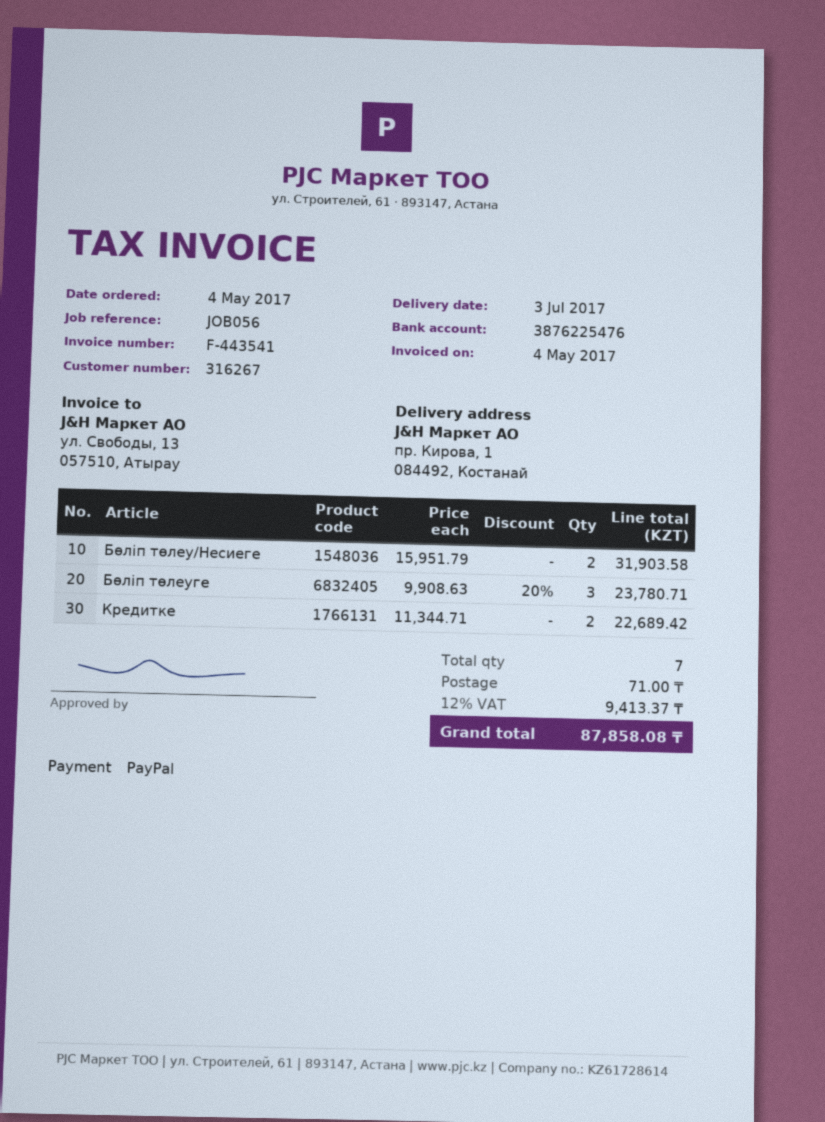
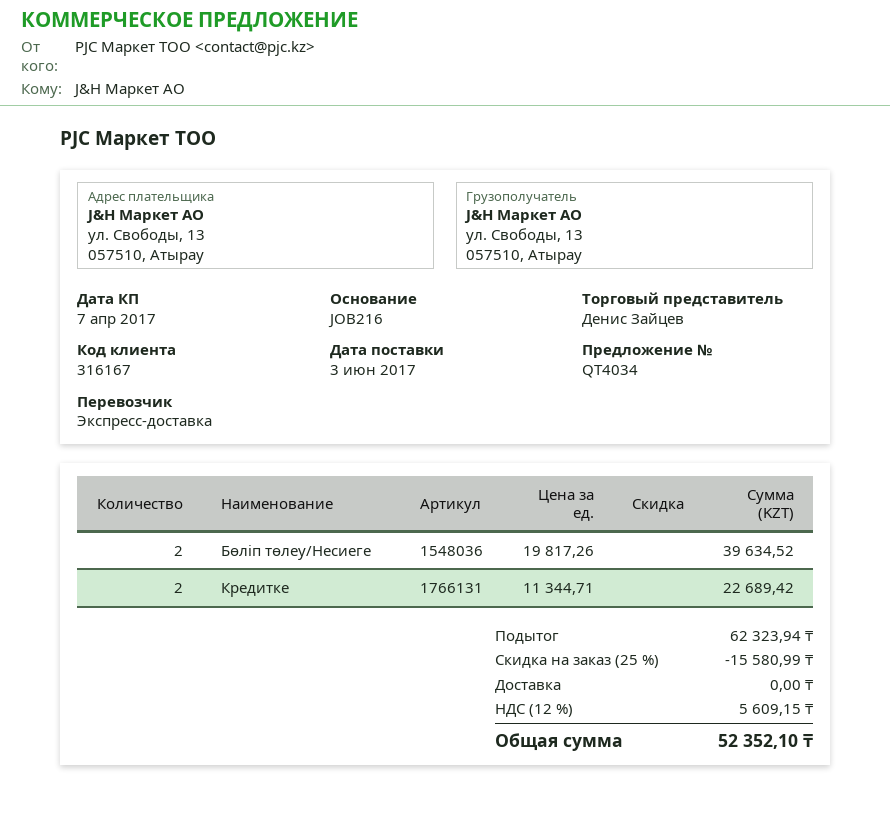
delivery date: 2017-07-03 -> 2017-06-03
customer number: 316267 -> 316167
reference: JOB056 -> JOB216
ship to: пр. Кирова, 1, 084492, Костанай -> ул. Свободы, 13, 057510, Атырау
Бөліп төлеу/Несиеге: 2 x 15951.79 = 31903.58 -> 2 x 19817.26 = 39634.52
Бөліп төлеуге: 3 x 9908.63 - 20% = 23780.71 -> none
discount: none -> 25% = 15580.99
shipping: 71.00 -> 0.00
tax: 12% = 9413.37 -> 12% = 5609.15
total: 87858.08 -> 52352.10

